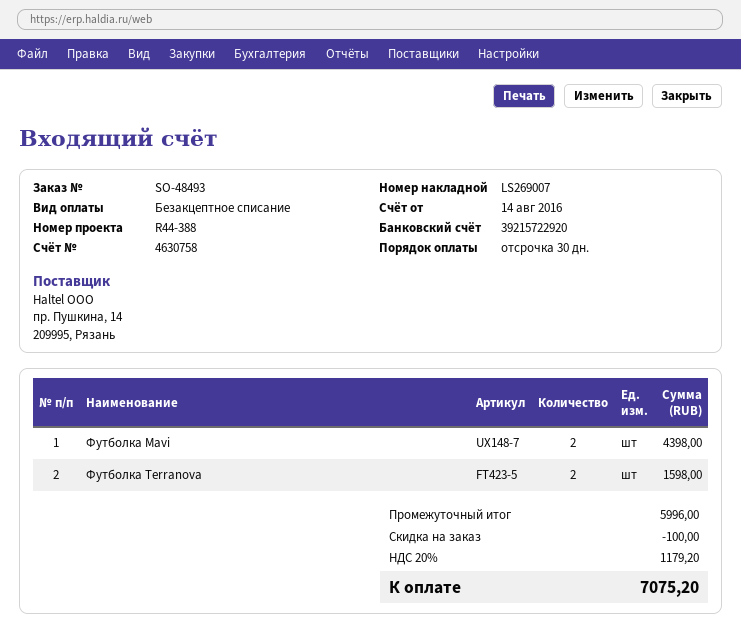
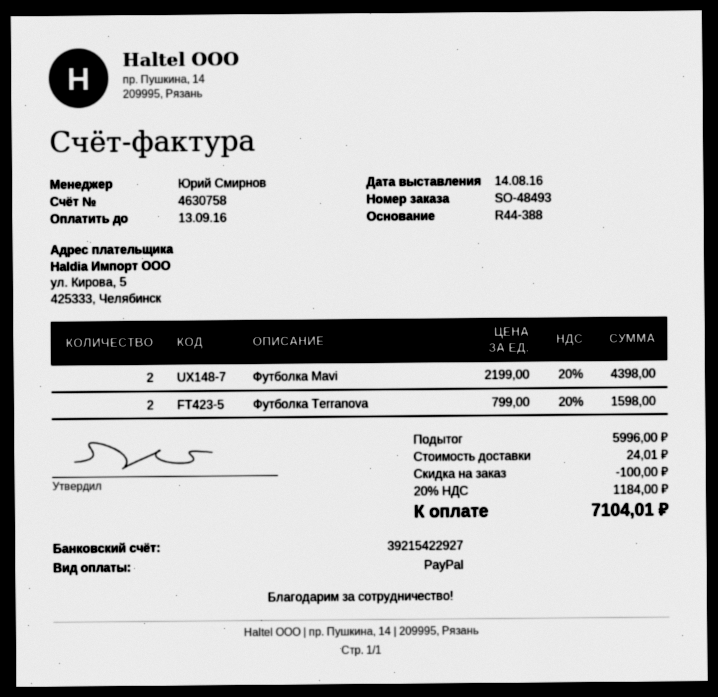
payment method: direct debit -> PayPal
bank account: 39215722920 -> 39215422927
shipping: none -> 24.01
tax: 20% = 1179.20 -> 20% = 1184.00
total: 7075.20 -> 7104.01

